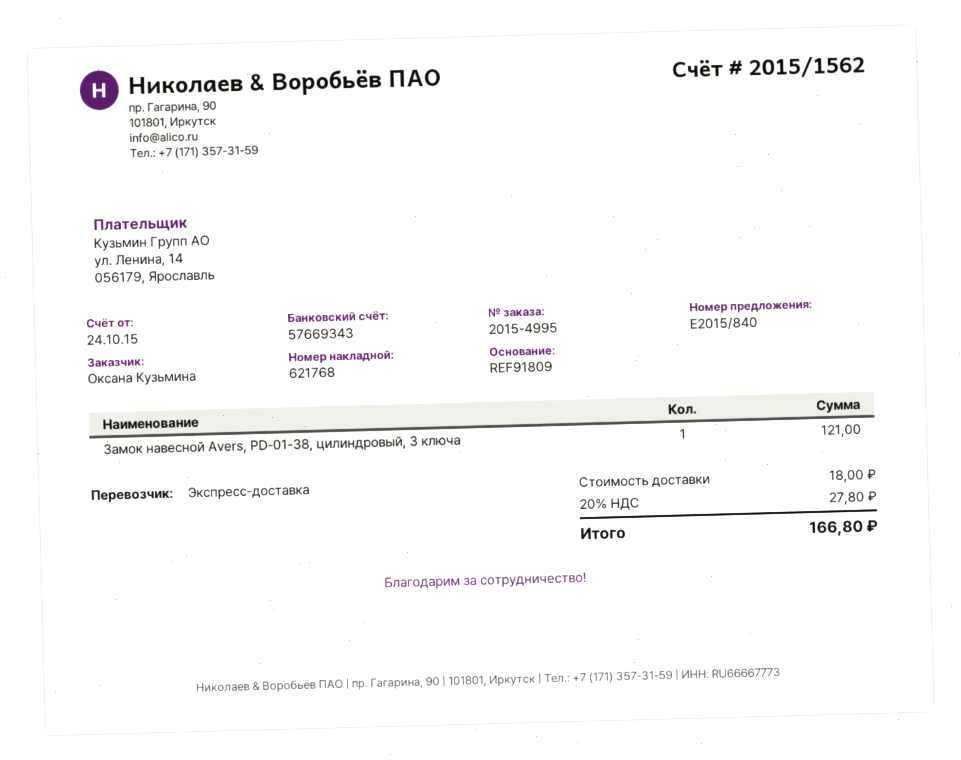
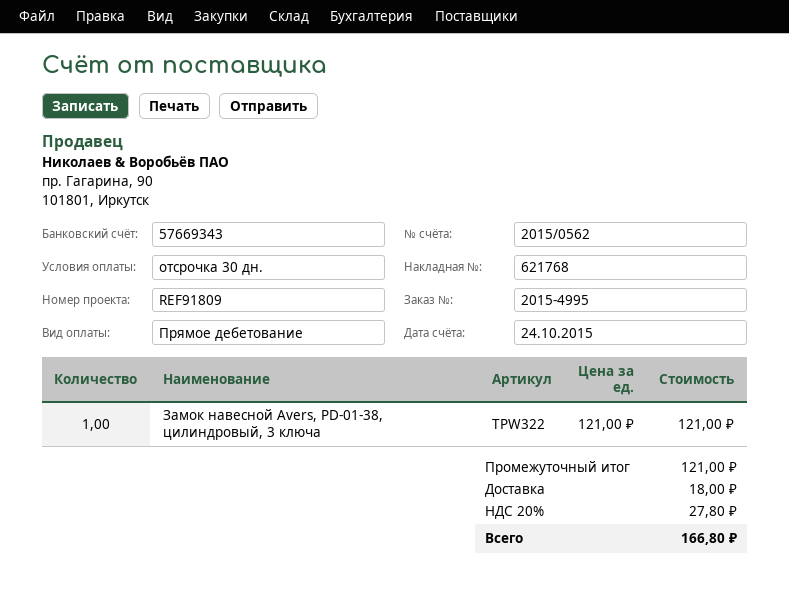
invoice number: 2015/1562 -> 2015/0562

